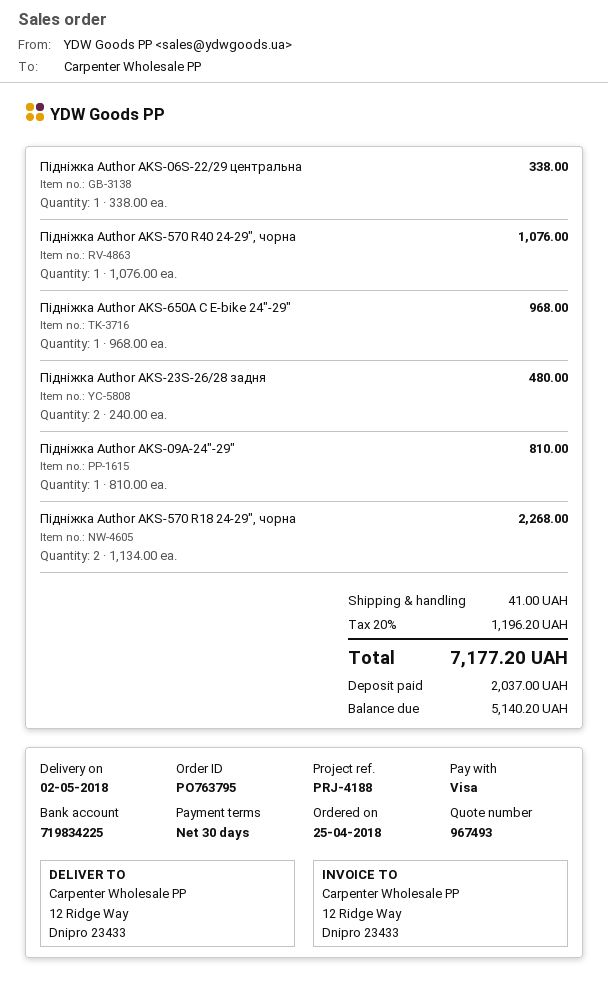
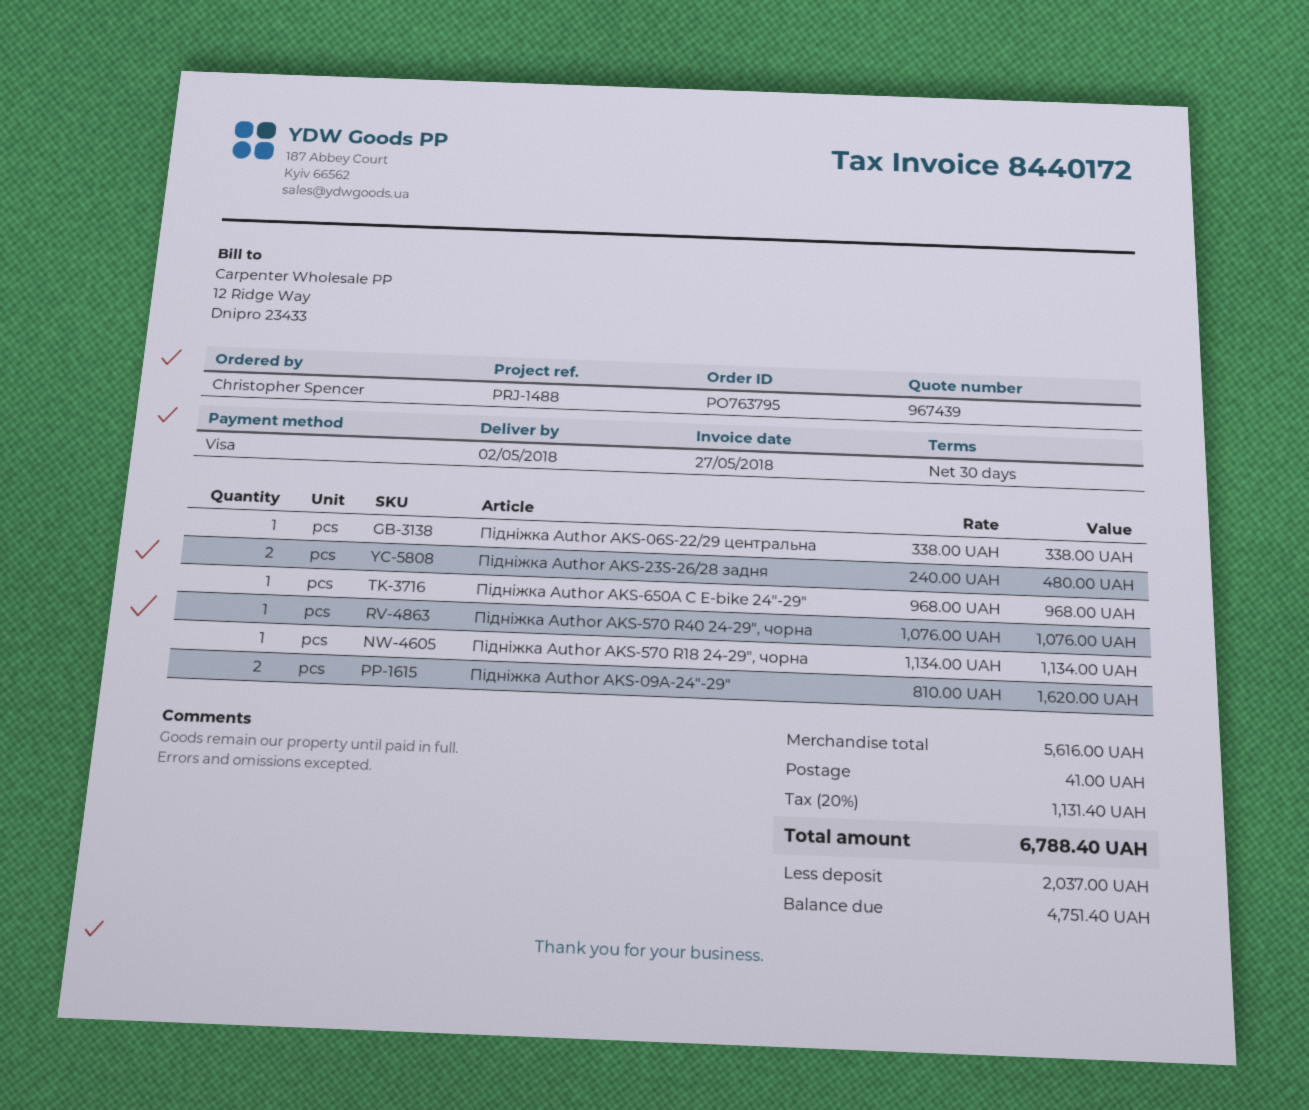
quote number: 967493 -> 967439
reference: PRJ-4188 -> PRJ-1488
Підніжка Author AKS-09A-24"-29": 1 x 810.00 = 810.00 -> 2 x 810.00 = 1620.00
Підніжка Author AKS-570 R18 24-29", чорна: 2 x 1134.00 = 2268.00 -> 1 x 1134.00 = 1134.00
tax: 20% = 1196.20 -> 20% = 1131.40
total: 7177.20 -> 6788.40
balance: 5140.20 -> 4751.40

